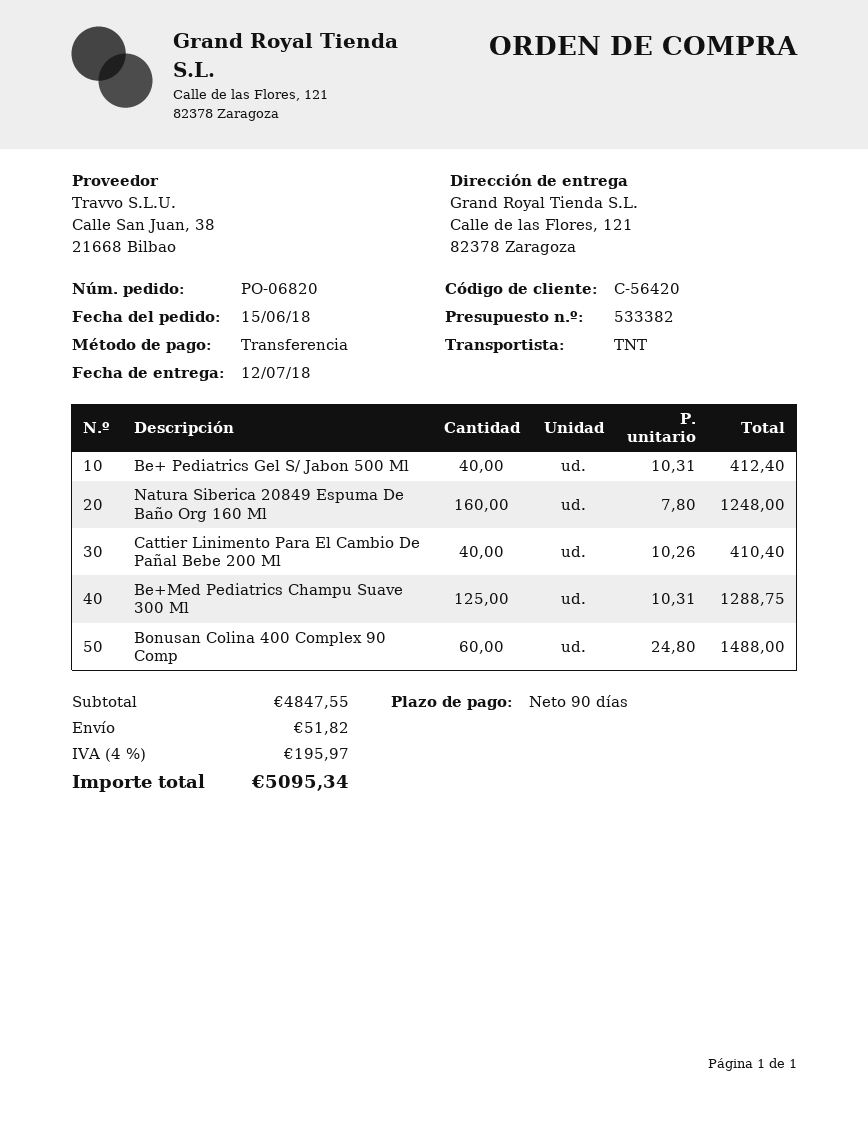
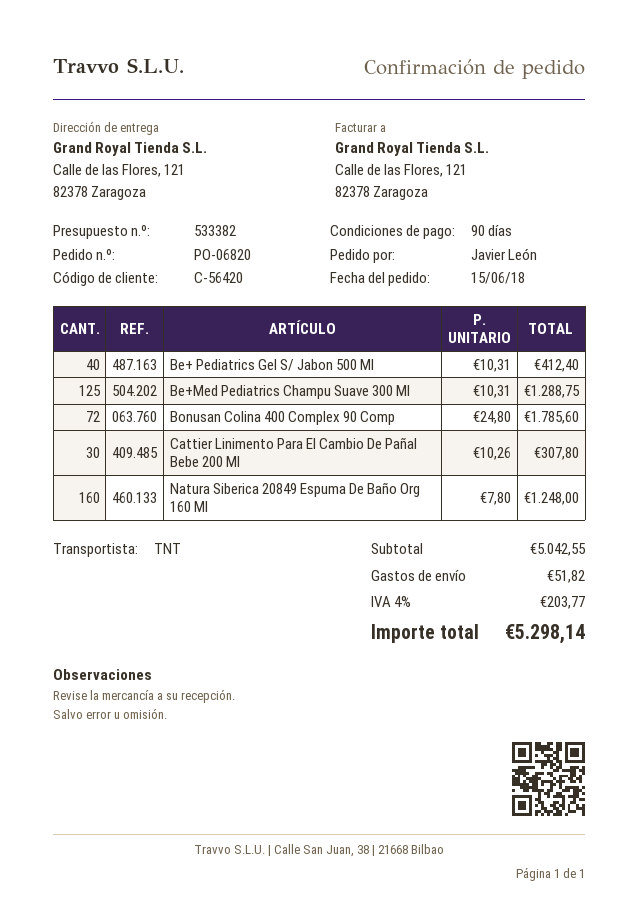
Cattier Linimento Para El Cambio De Pañal Bebe 200 Ml: 40 x 10.26 = 410.40 -> 30 x 10.26 = 307.80
Bonusan Colina 400 Complex 90 Comp: 60 x 24.80 = 1488.00 -> 72 x 24.80 = 1785.60
subtotal: 4847.55 -> 5042.55
tax: 4% = 195.97 -> 4% = 203.77
total: 5095.34 -> 5298.14

